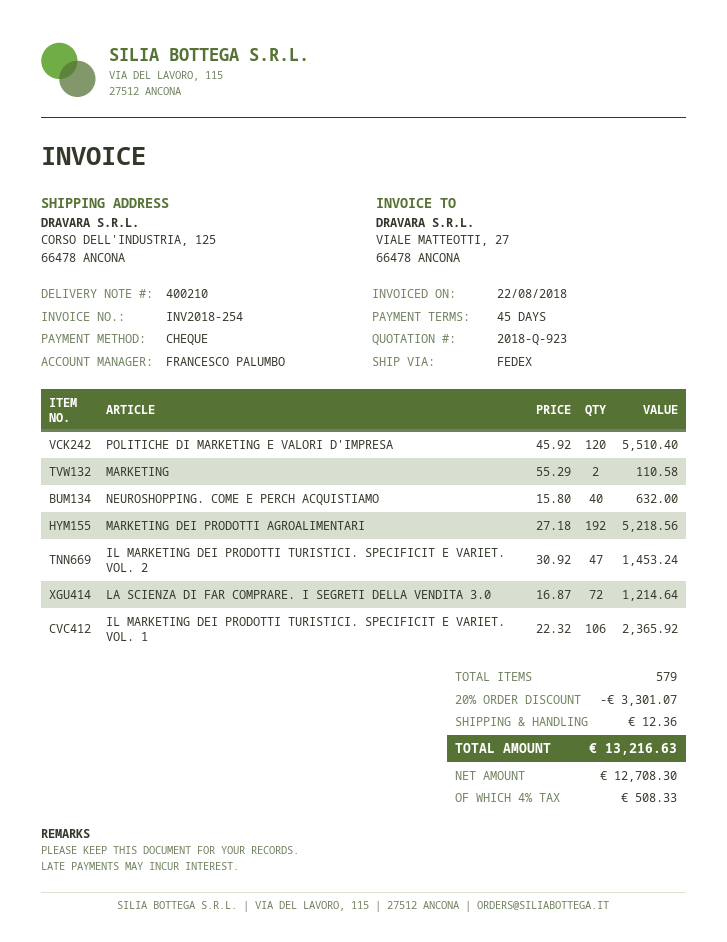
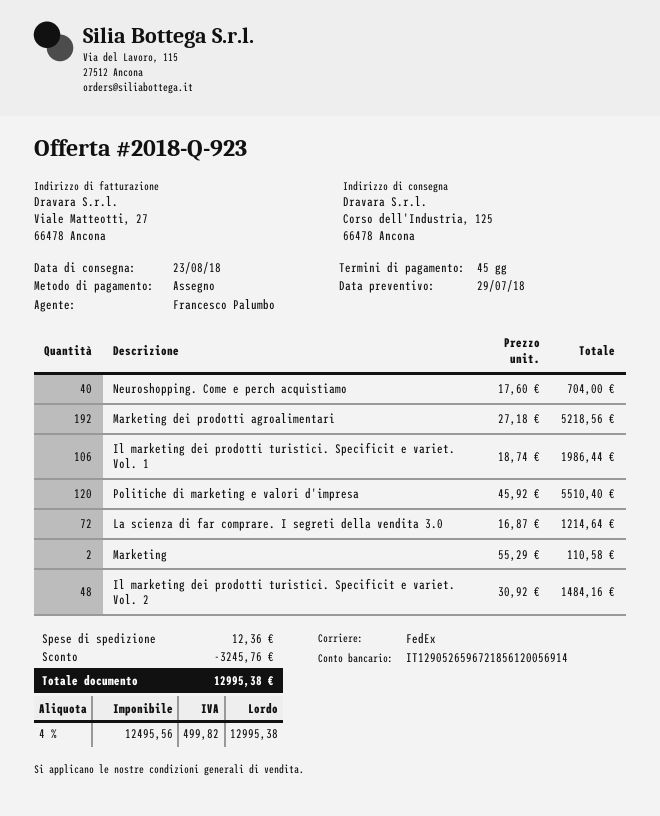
NEUROSHOPPING. COME E PERCH ACQUISTIAMO: 40 x 15.80 = 632.00 -> 40 x 17.60 = 704.00
IL MARKETING DEI PRODOTTI TURISTICI. SPECIFICIT E VARIET. VOL. 2: 47 x 30.92 = 1453.24 -> 48 x 30.92 = 1484.16
IL MARKETING DEI PRODOTTI TURISTICI. SPECIFICIT E VARIET. VOL. 1: 106 x 22.32 = 2365.92 -> 106 x 18.74 = 1986.44
discount: 3301.07 -> 3245.76
net: 12708.30 -> 12495.56
tax: 4% = 508.33 -> 4% = 499.82
total: 13216.63 -> 12995.38

